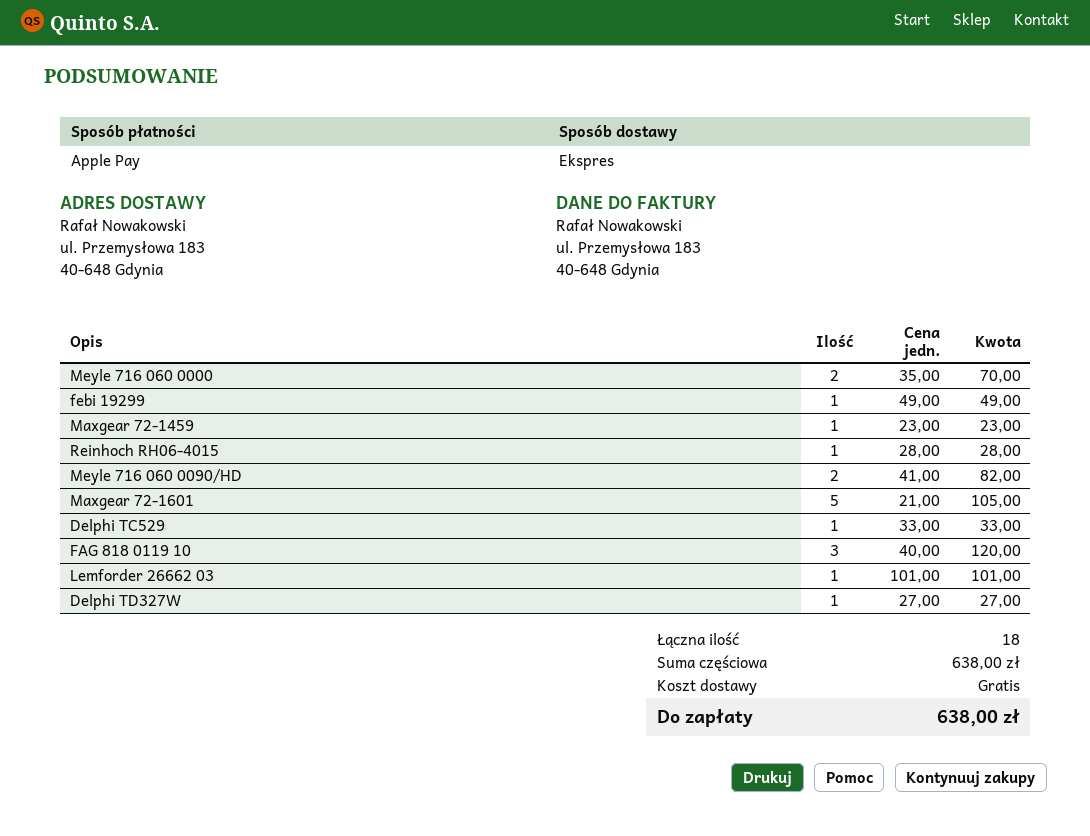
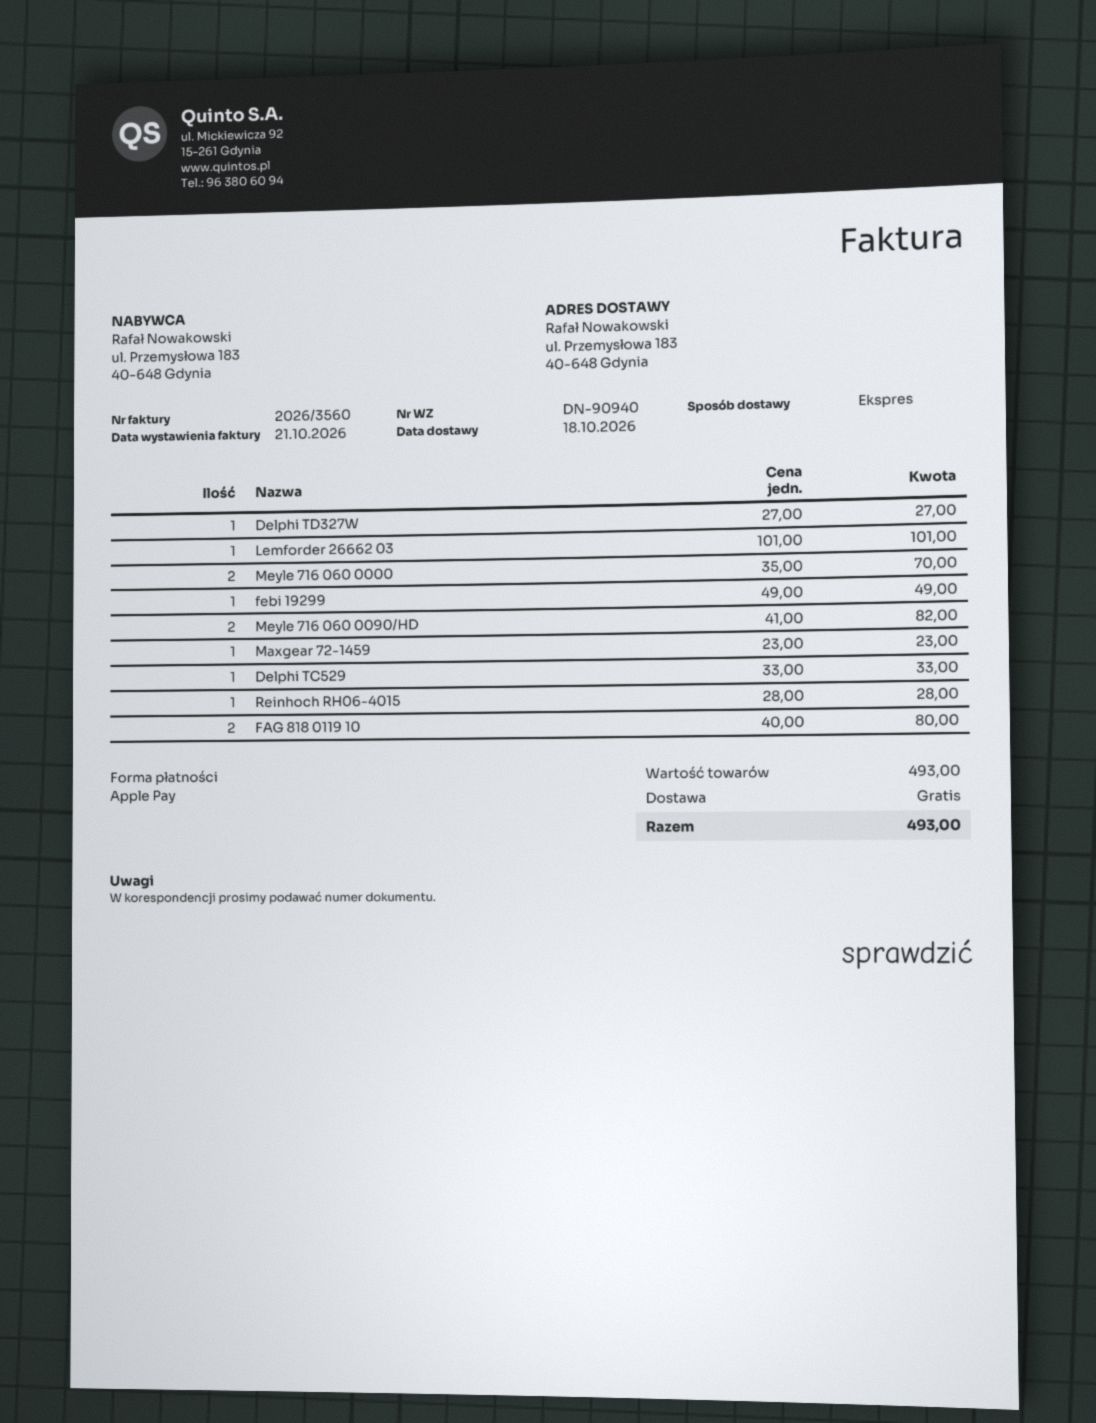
Maxgear 72-1601: 5 x 21.00 = 105.00 -> none
FAG 818 0119 10: 3 x 40.00 = 120.00 -> 2 x 40.00 = 80.00
subtotal: 638.00 -> 493.00
total: 638.00 -> 493.00

